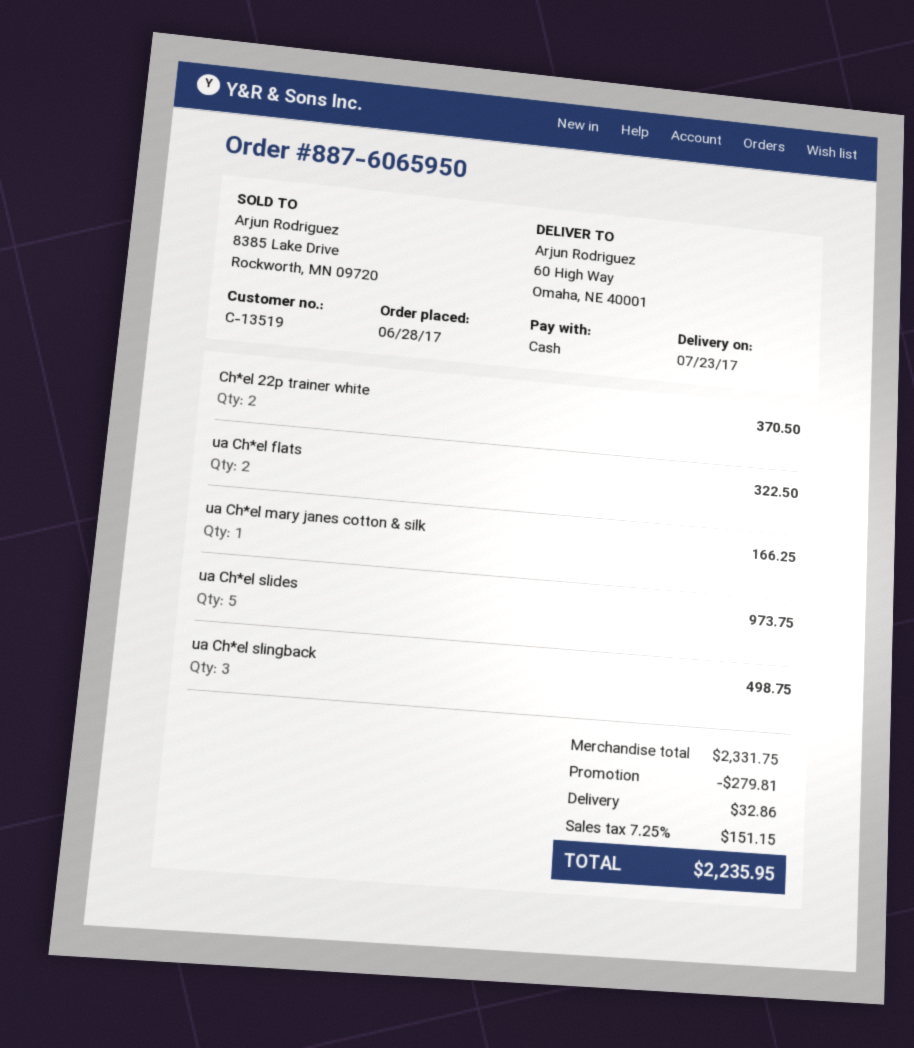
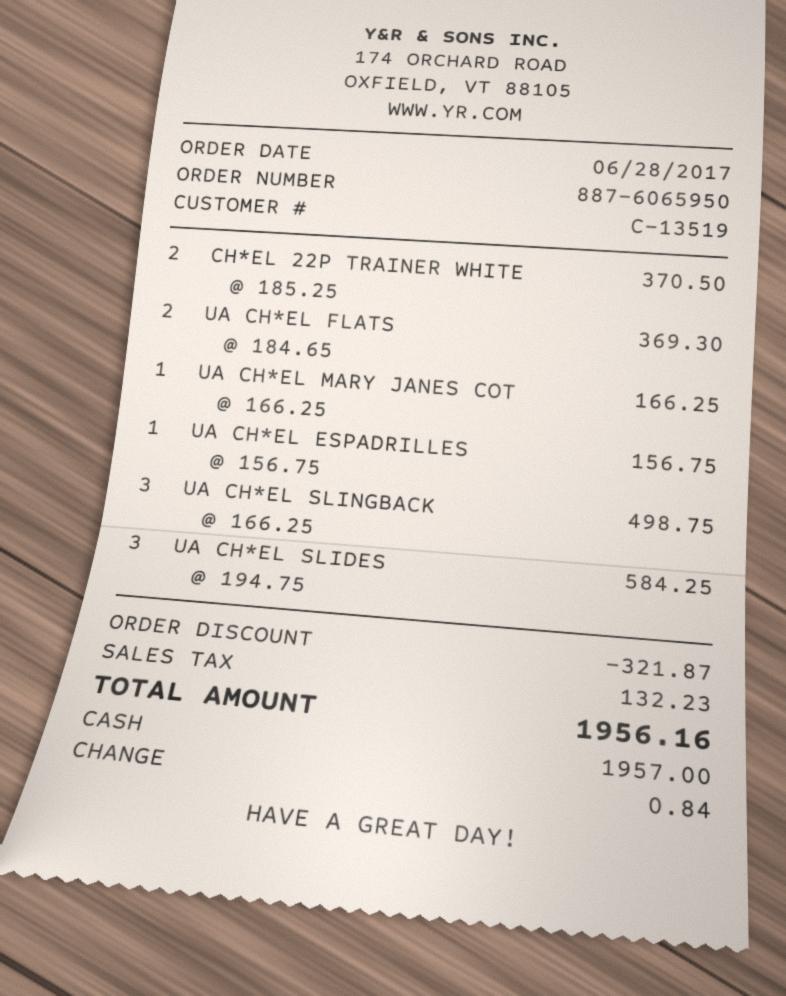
ua Ch*el flats: 2 for 322.50 -> 2 for 369.30
ua Ch*el slides: 5 for 973.75 -> 3 for 584.25
UA CH*EL ESPADRILLES: none -> 1 for 156.75
discount: 279.81 -> 321.87
shipping: 32.86 -> none
tax: 151.15 -> 132.23
total: 2235.95 -> 1956.16

